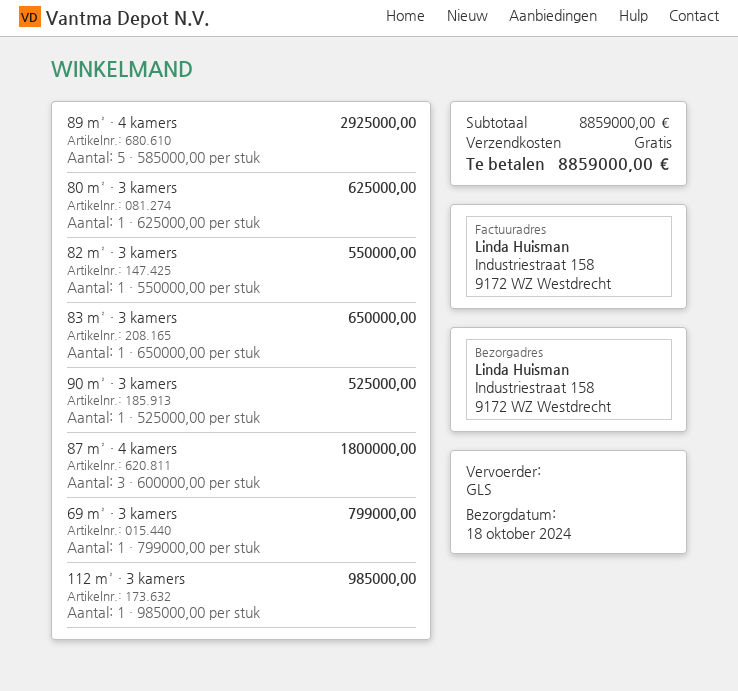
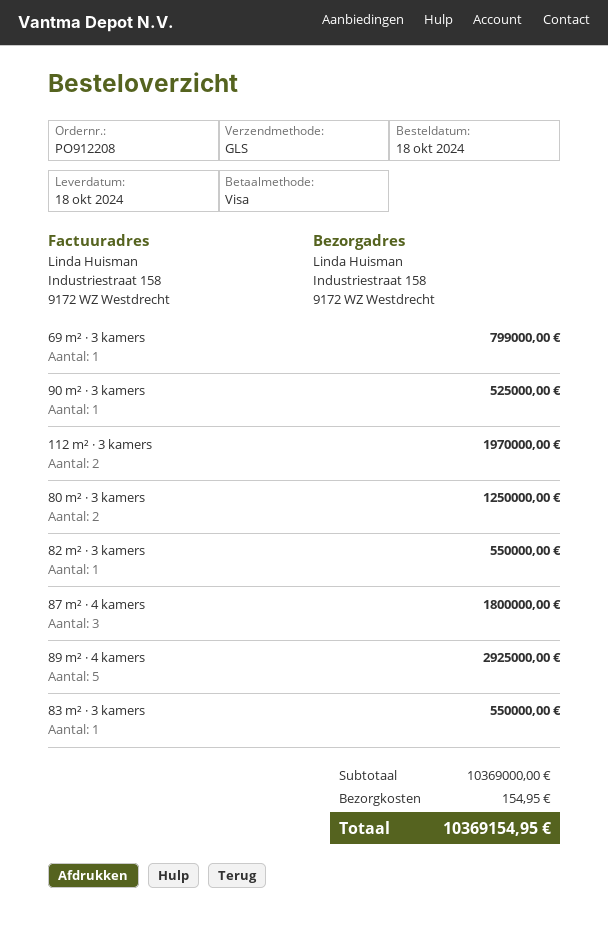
80 m² · 3 kamers: 1 for 625000.00 -> 2 for 1250000.00
83 m² · 3 kamers: 1 for 650000.00 -> 1 for 550000.00
112 m² · 3 kamers: 1 for 985000.00 -> 2 for 1970000.00
subtotal: 8859000.00 -> 10369000.00
shipping: 0.00 -> 154.95
total: 8859000.00 -> 10369154.95

